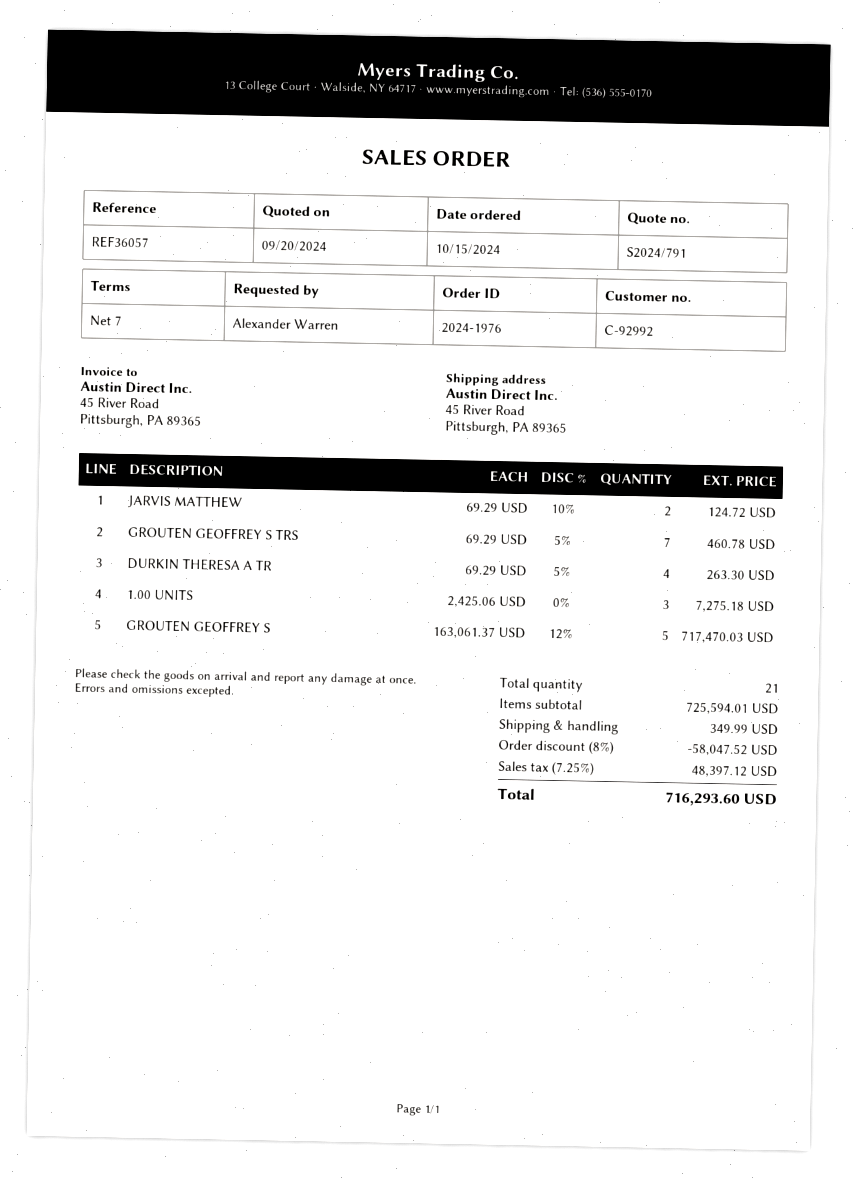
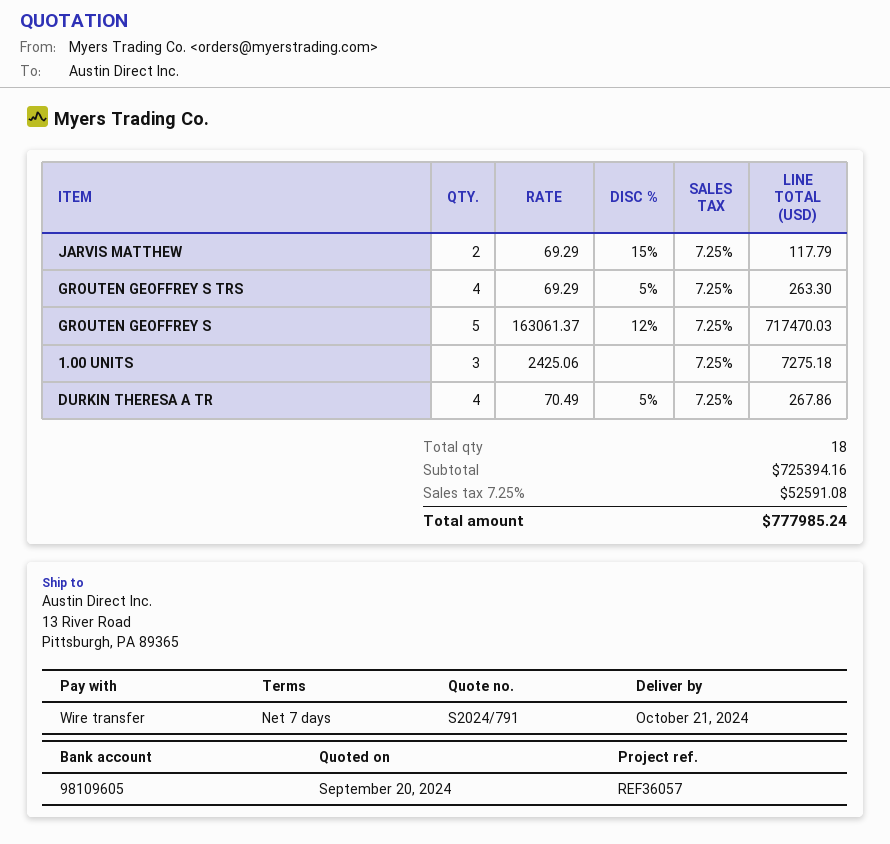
ship to: 45 River Road, Pittsburgh, PA 89365 -> 13 River Road, Pittsburgh, PA 89365
JARVIS MATTHEW: 2 x 69.29 - 10% = 124.72 -> 2 x 69.29 - 15% = 117.79
GROUTEN GEOFFREY S TRS: 7 x 69.29 - 5% = 460.78 -> 4 x 69.29 - 5% = 263.30
DURKIN THERESA A TR: 4 x 69.29 - 5% = 263.30 -> 4 x 70.49 - 5% = 267.86
total quantity: 21 -> 18
subtotal: 725594.01 -> 725394.16
discount: 8% = 58047.52 -> none
shipping: 349.99 -> none
tax: 7.25% = 48397.12 -> 7.25% = 52591.08
total: 716293.60 -> 777985.24

